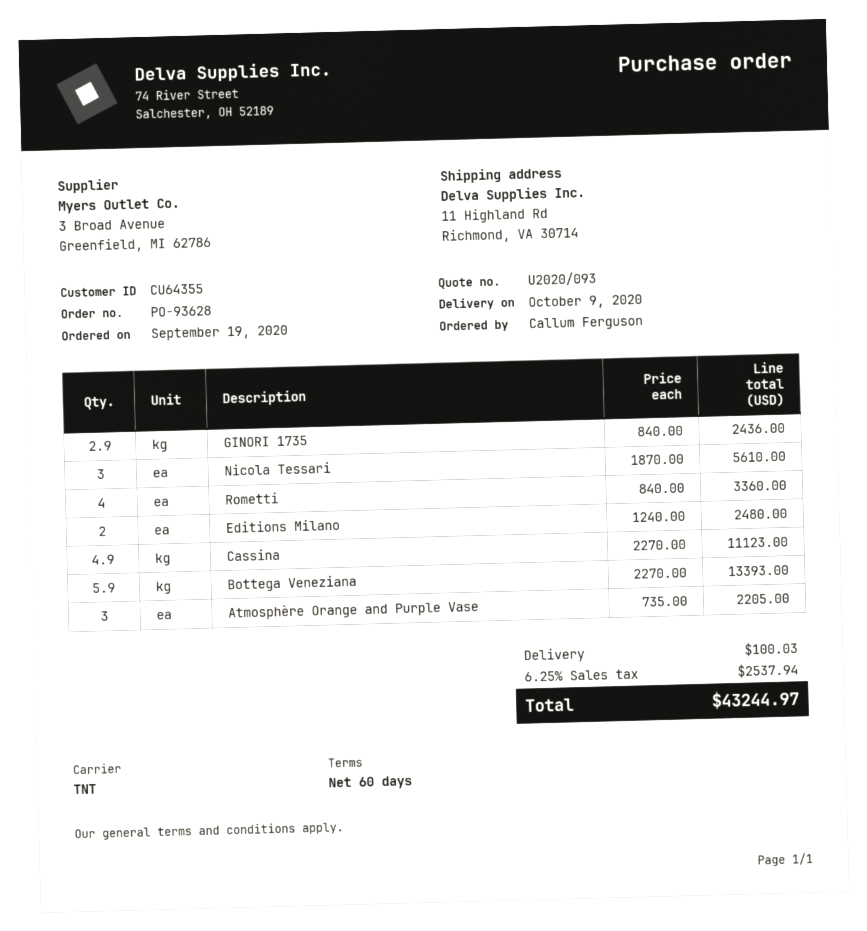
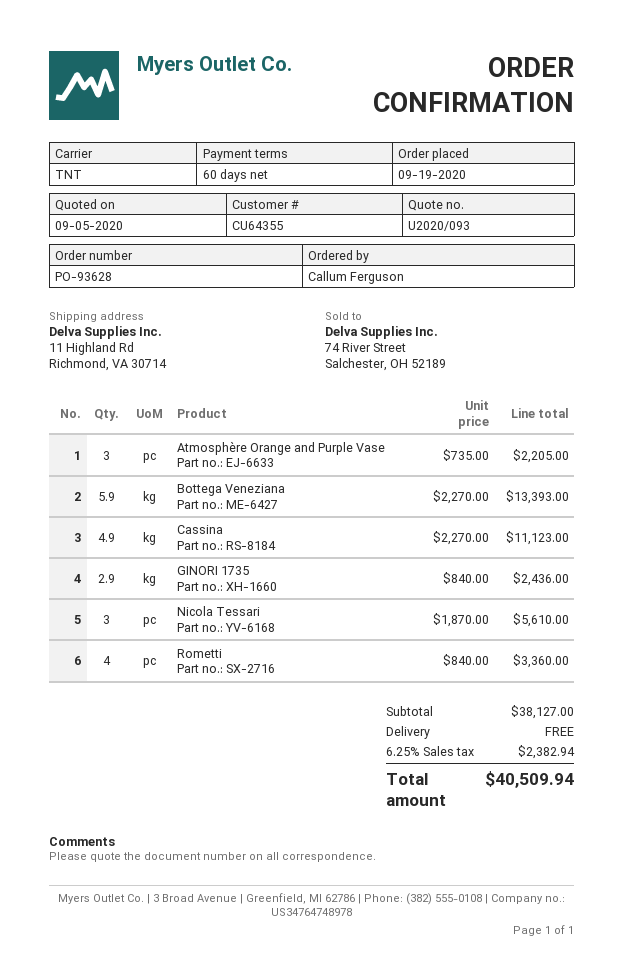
Editions Milano: 2 x 1240.00 = 2480.00 -> none
shipping: 100.03 -> 0.00
tax: 6.25% = 2537.94 -> 6.25% = 2382.94
total: 43244.97 -> 40509.94

